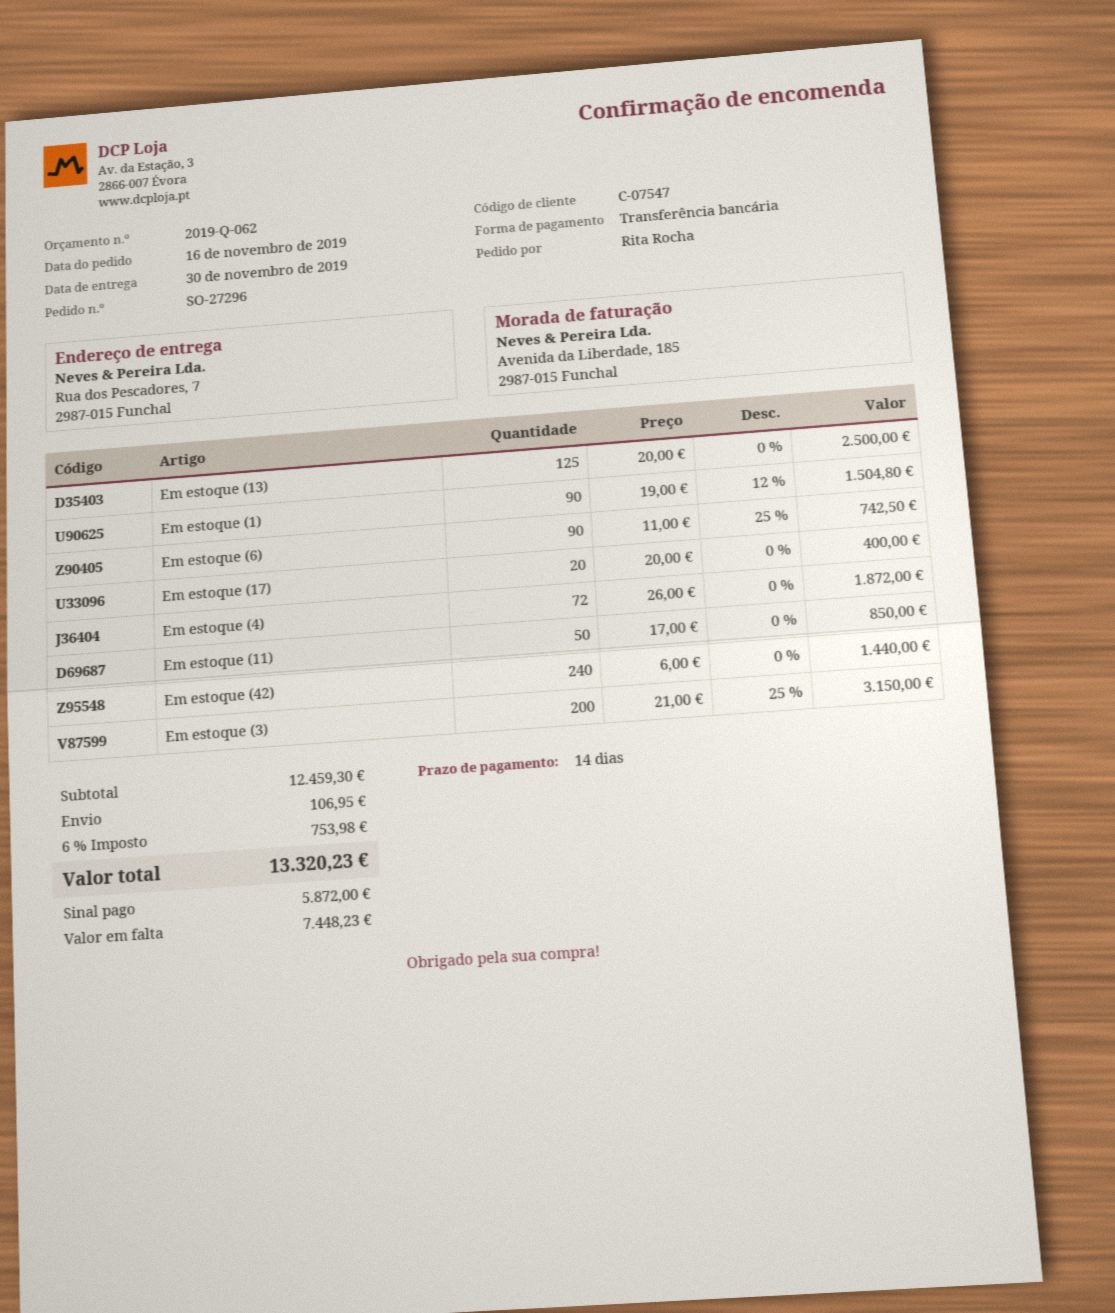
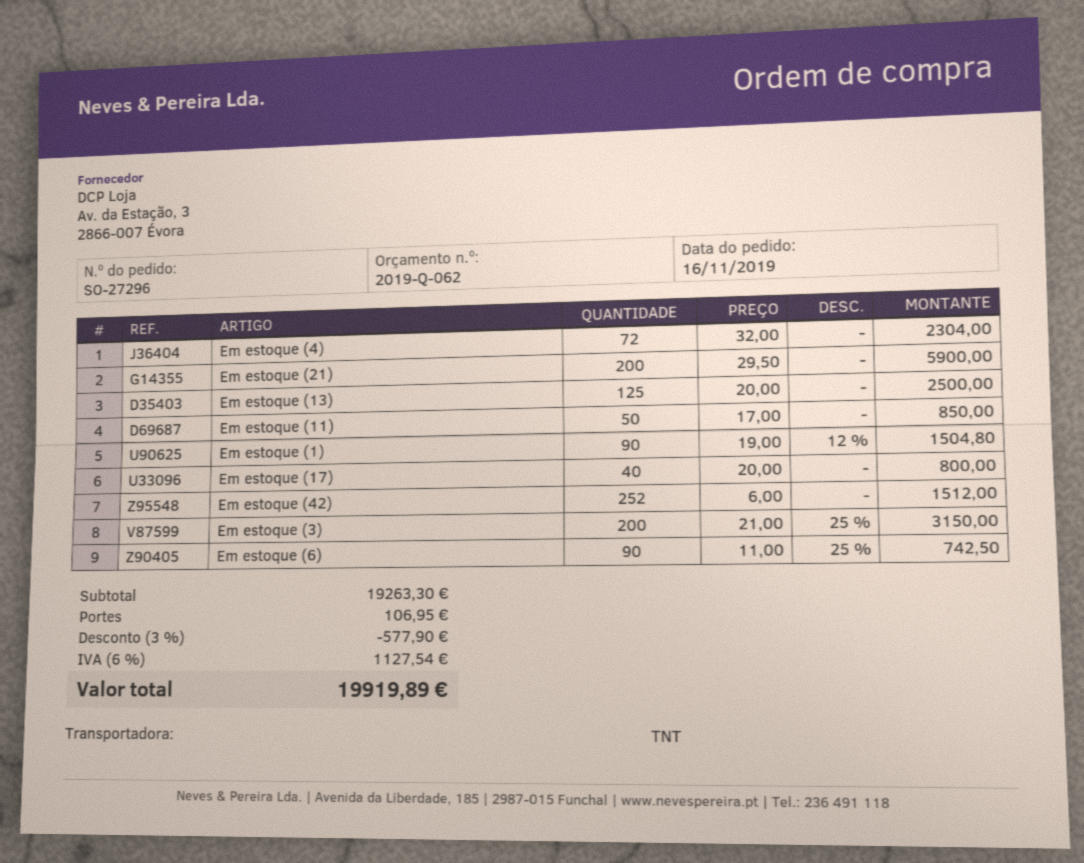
Em estoque (17): 20 x 20.00 = 400.00 -> 40 x 20.00 = 800.00
Em estoque (4): 72 x 26.00 = 1872.00 -> 72 x 32.00 = 2304.00
Em estoque (42): 240 x 6.00 = 1440.00 -> 252 x 6.00 = 1512.00
Em estoque (21): none -> 200 x 29.50 = 5900.00
subtotal: 12459.30 -> 19263.30
discount: none -> 3% = 577.90
tax: 6% = 753.98 -> 6% = 1127.54
total: 13320.23 -> 19919.89

